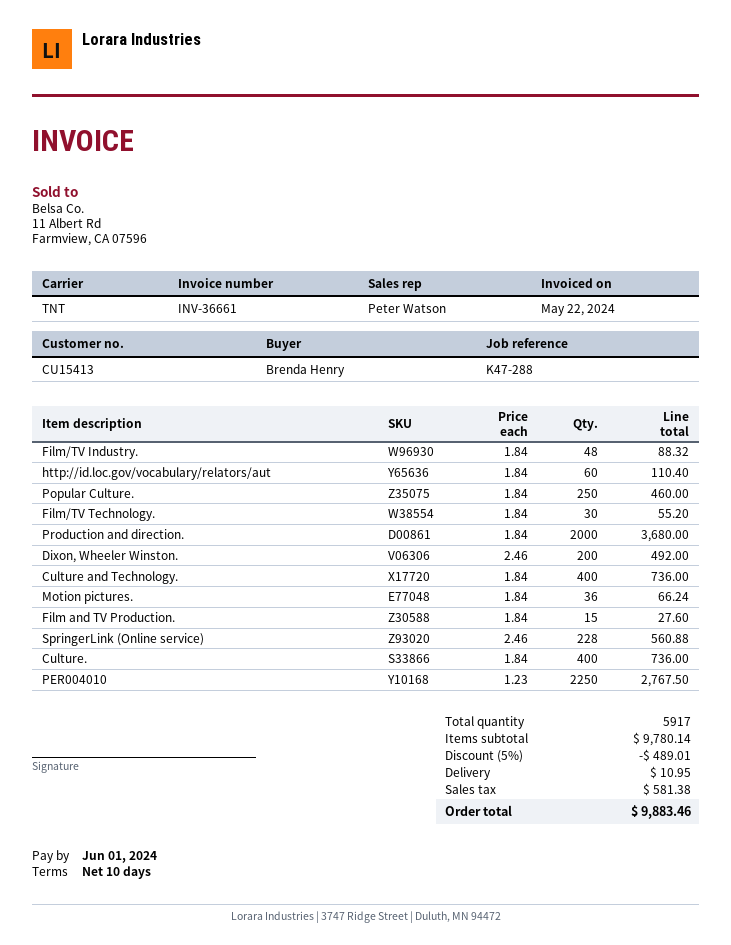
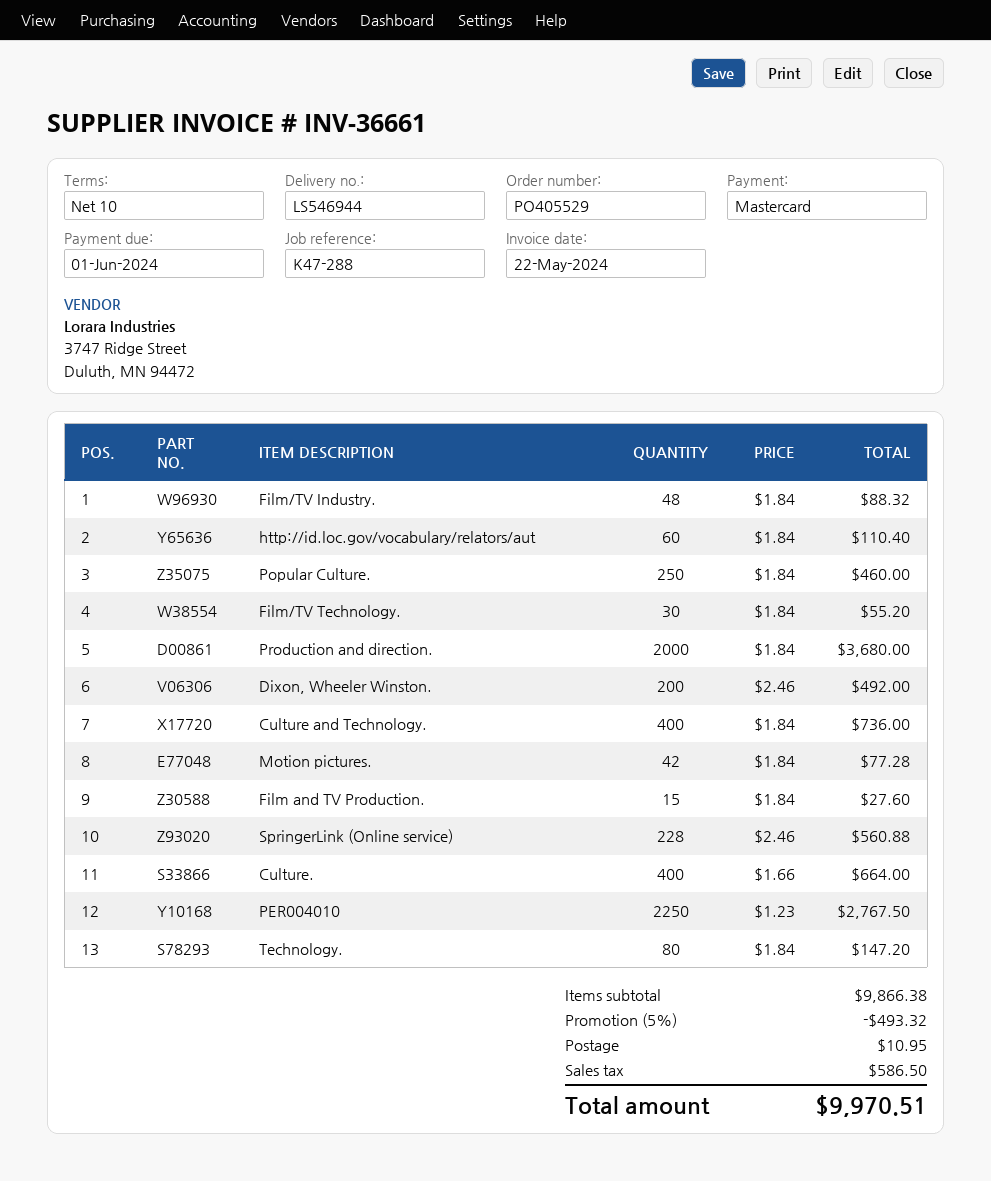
Motion pictures.: 36 x 1.84 = 66.24 -> 42 x 1.84 = 77.28
Culture.: 400 x 1.84 = 736.00 -> 400 x 1.66 = 664.00
Technology.: none -> 80 x 1.84 = 147.20
subtotal: 9780.14 -> 9866.38
discount: 5% = 489.01 -> 5% = 493.32
tax: 581.38 -> 586.50
total: 9883.46 -> 9970.51

